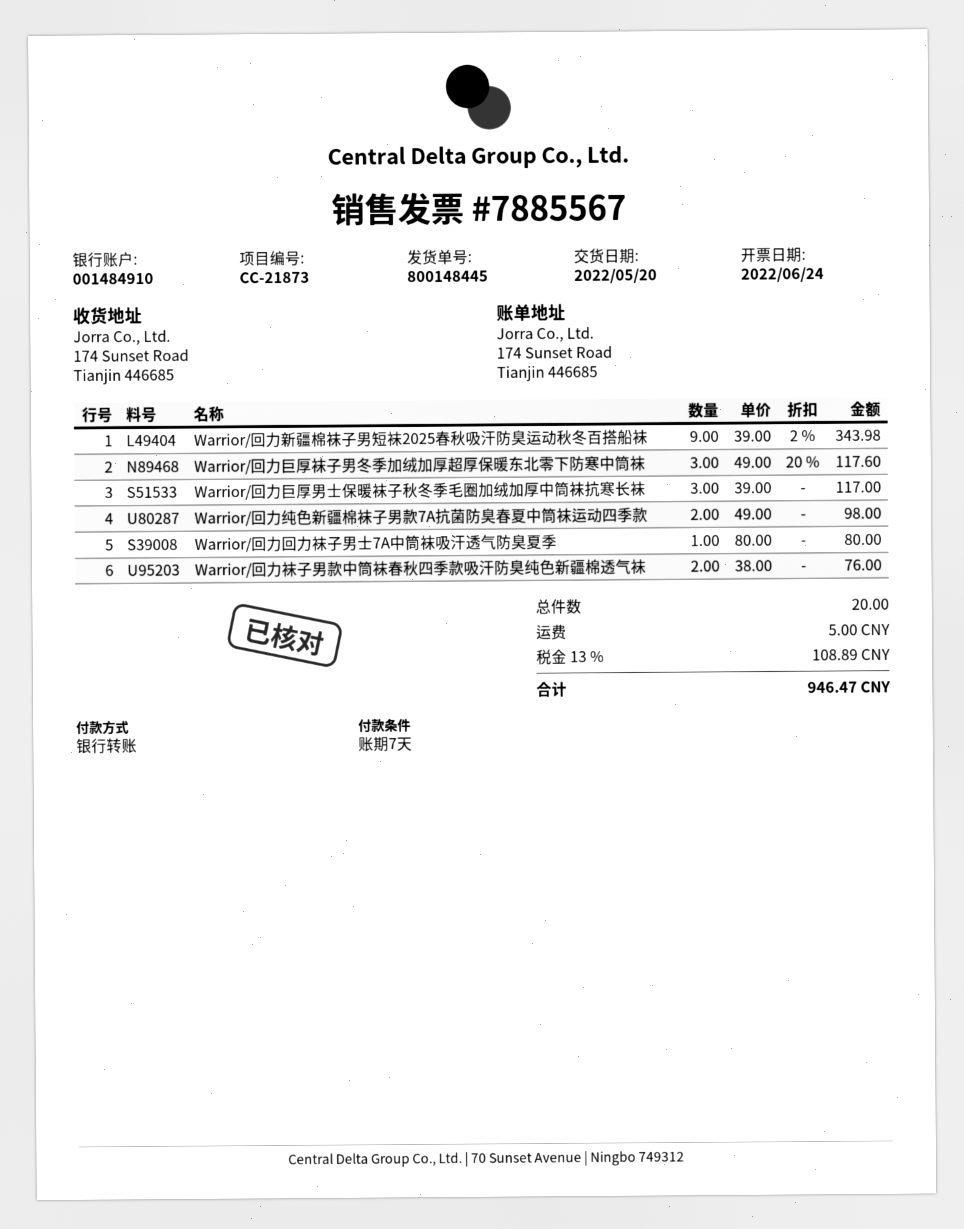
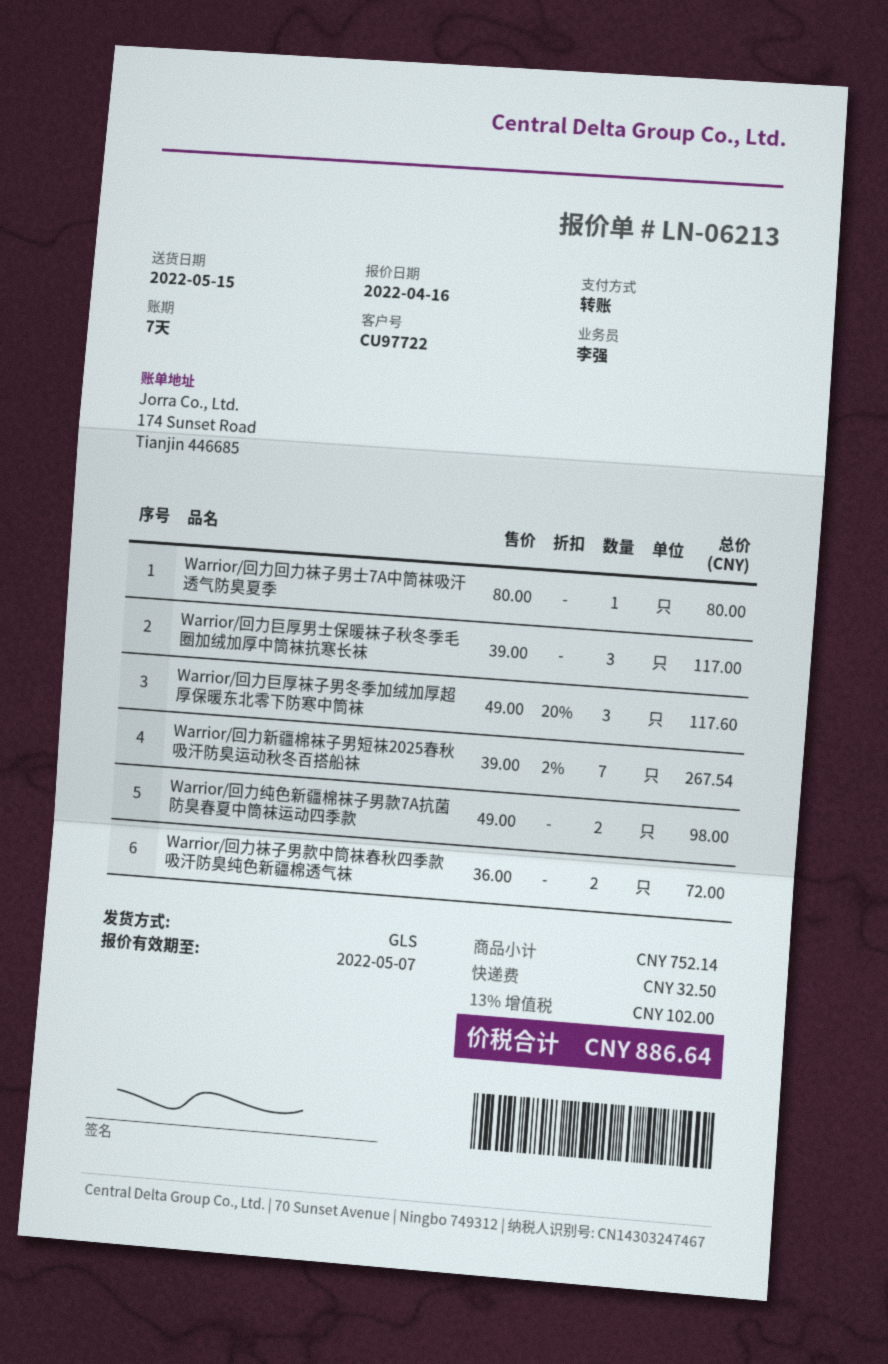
delivery date: 2022-05-20 -> 2022-05-15
Warrior/回力新疆棉袜子男短袜2025春秋吸汗防臭运动秋冬百搭船袜: 9 x 39.00 - 2% = 343.98 -> 7 x 39.00 - 2% = 267.54
Warrior/回力袜子男款中筒袜春秋四季款吸汗防臭纯色新疆棉透气袜: 2 x 38.00 = 76.00 -> 2 x 36.00 = 72.00
shipping: 5.00 -> 32.50
tax: 13% = 108.89 -> 13% = 102.00
total: 946.47 -> 886.64

